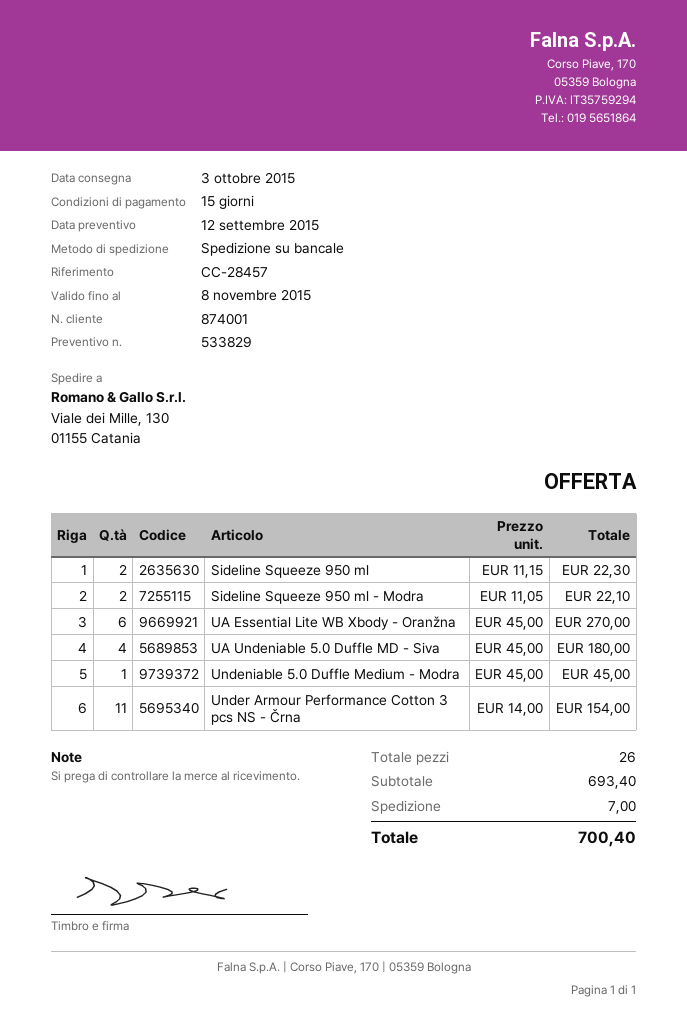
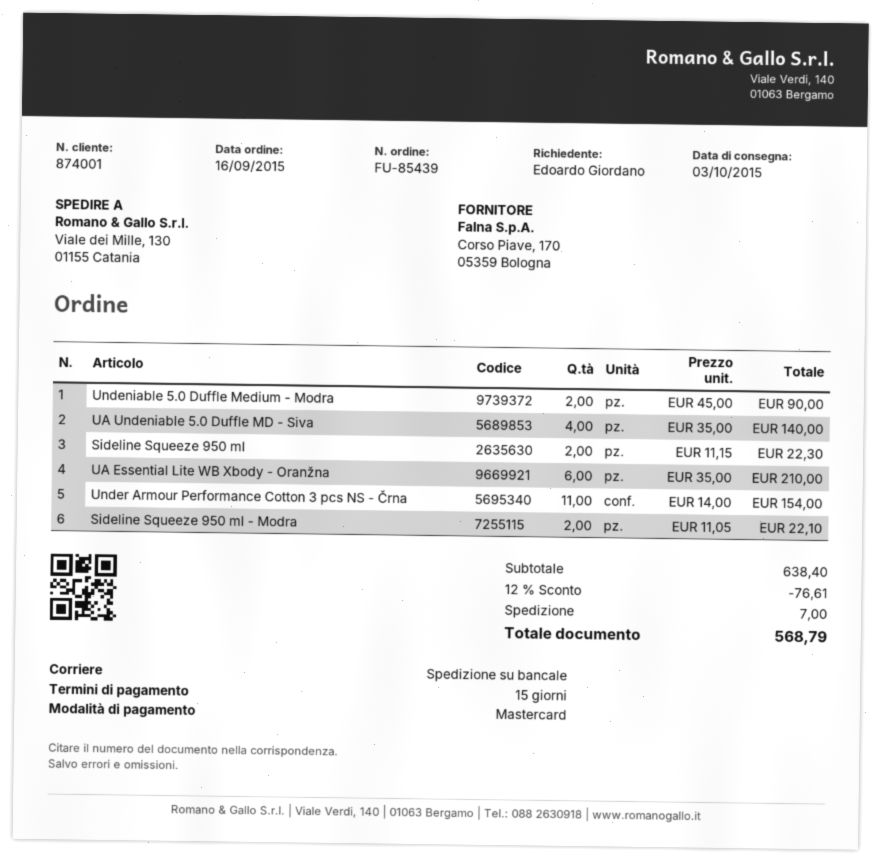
UA Essential Lite WB Xbody - Oranžna: 6 x 45.00 = 270.00 -> 6 x 35.00 = 210.00
UA Undeniable 5.0 Duffle MD - Siva: 4 x 45.00 = 180.00 -> 4 x 35.00 = 140.00
Undeniable 5.0 Duffle Medium - Modra: 1 x 45.00 = 45.00 -> 2 x 45.00 = 90.00
subtotal: 693.40 -> 638.40
discount: none -> 12% = 76.61
total: 700.40 -> 568.79

